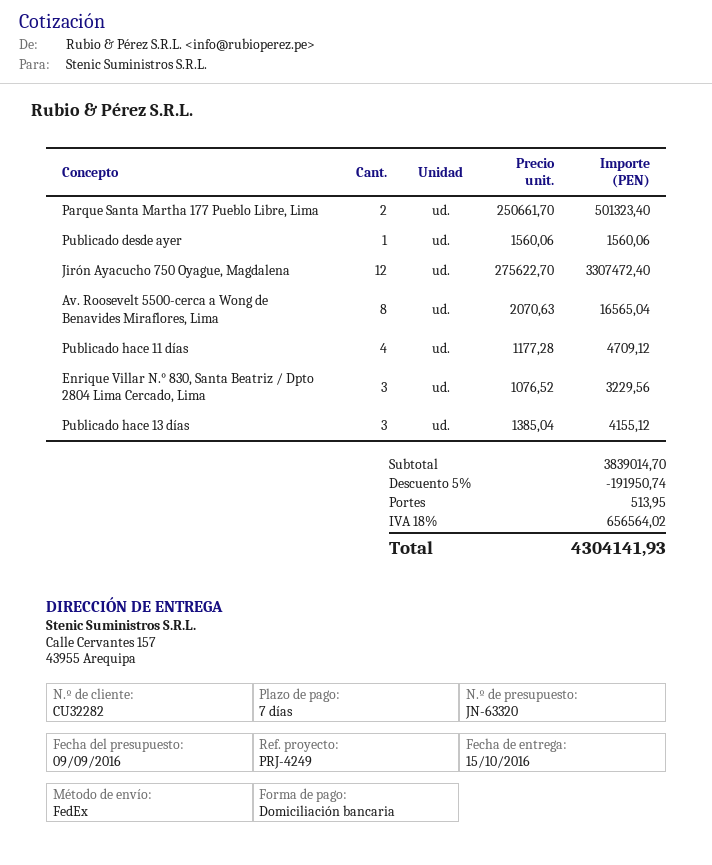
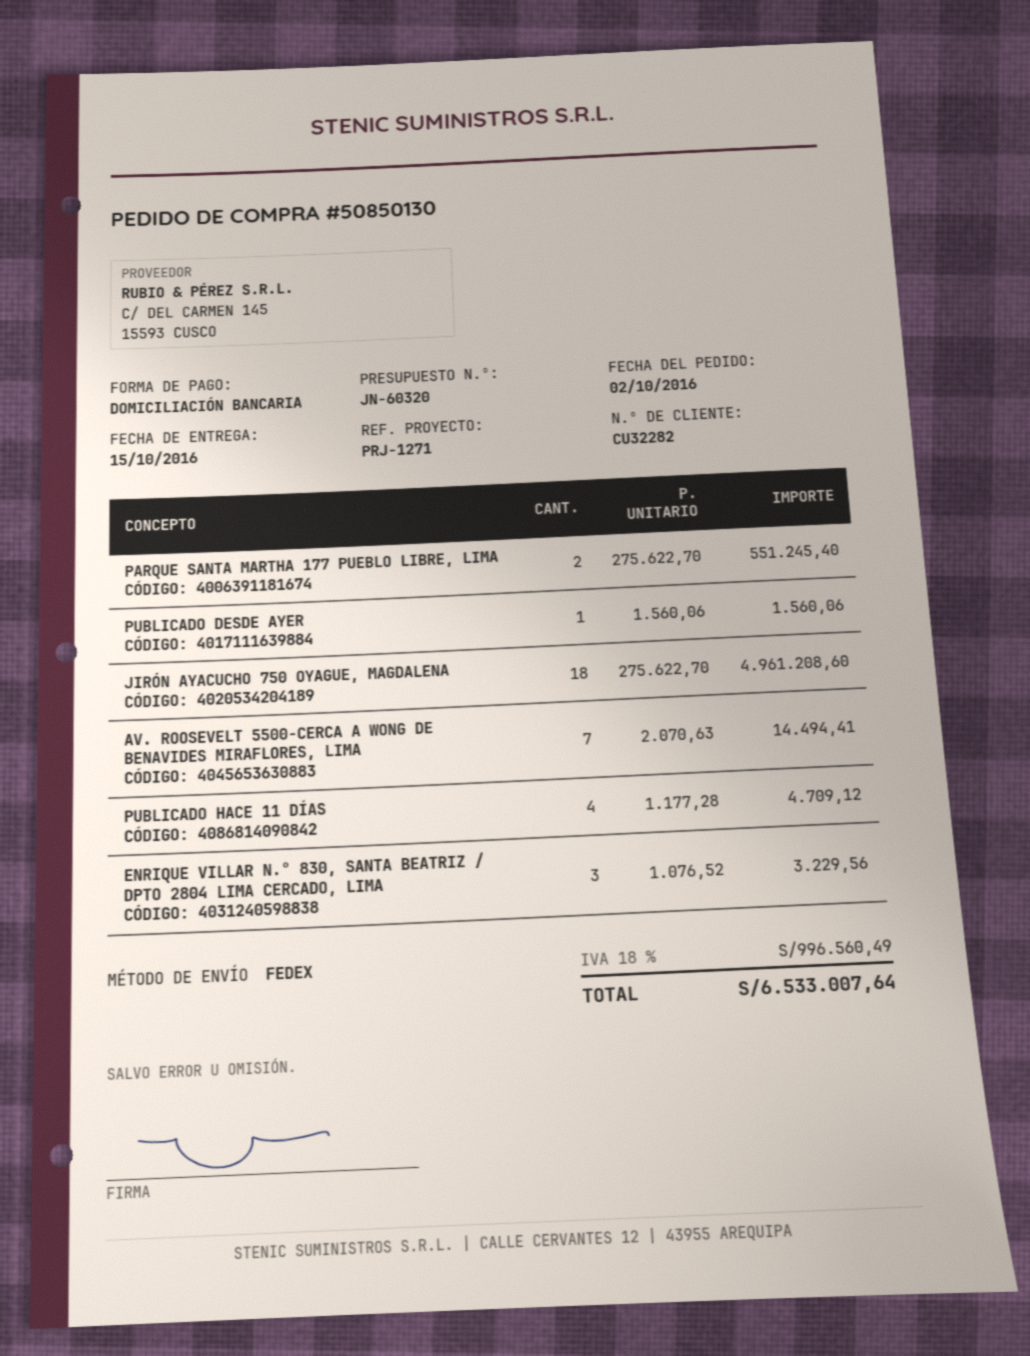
quote number: JN-63320 -> JN-60320
reference: PRJ-4249 -> PRJ-1271
Parque Santa Martha 177 Pueblo Libre, Lima: 2 x 250661.70 = 501323.40 -> 2 x 275622.70 = 551245.40
Jirón Ayacucho 750 Oyague, Magdalena: 12 x 275622.70 = 3307472.40 -> 18 x 275622.70 = 4961208.60
Av. Roosevelt 5500-cerca a Wong de Benavides Miraflores, Lima: 8 x 2070.63 = 16565.04 -> 7 x 2070.63 = 14494.41
Publicado hace 13 días: 3 x 1385.04 = 4155.12 -> none
discount: 5% = 191950.74 -> none
shipping: 513.95 -> none
tax: 18% = 656564.02 -> 18% = 996560.49
total: 4304141.93 -> 6533007.64

